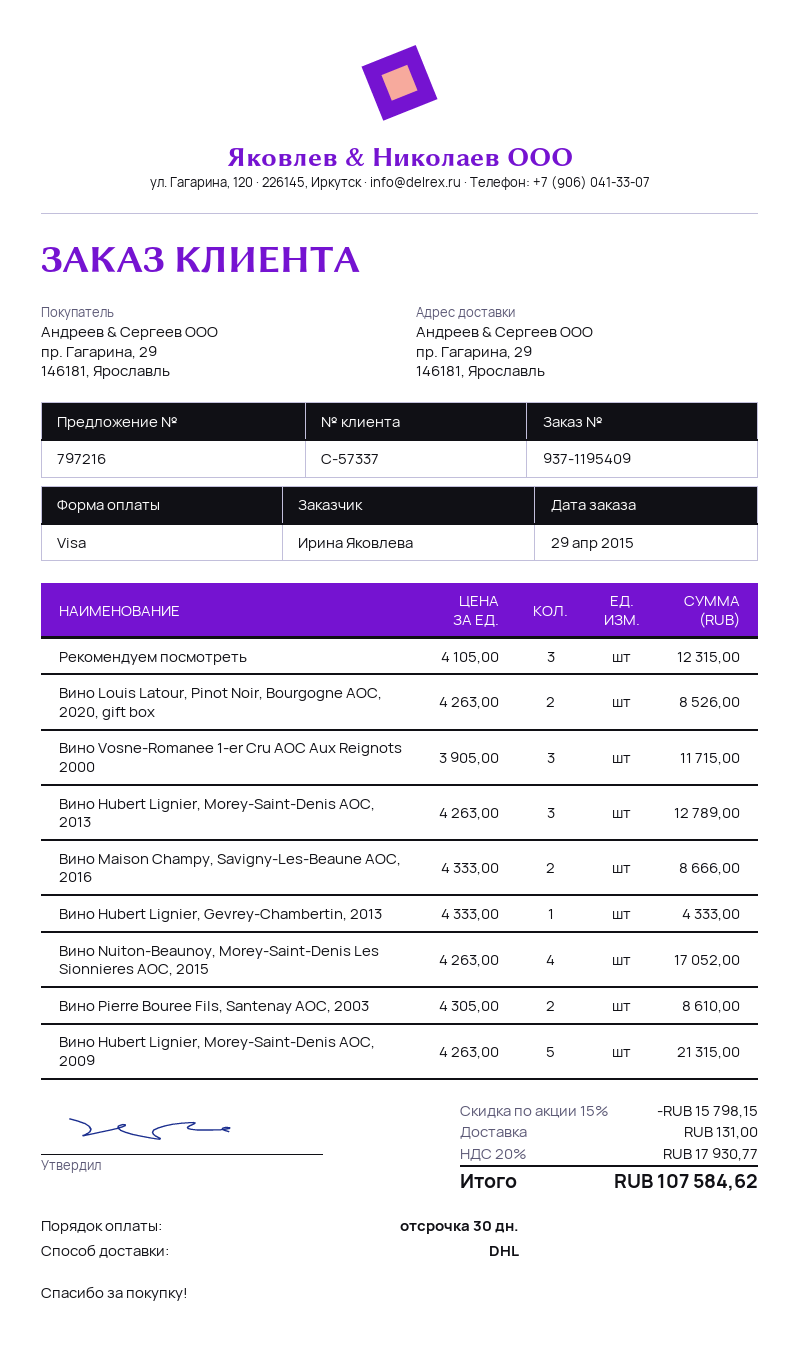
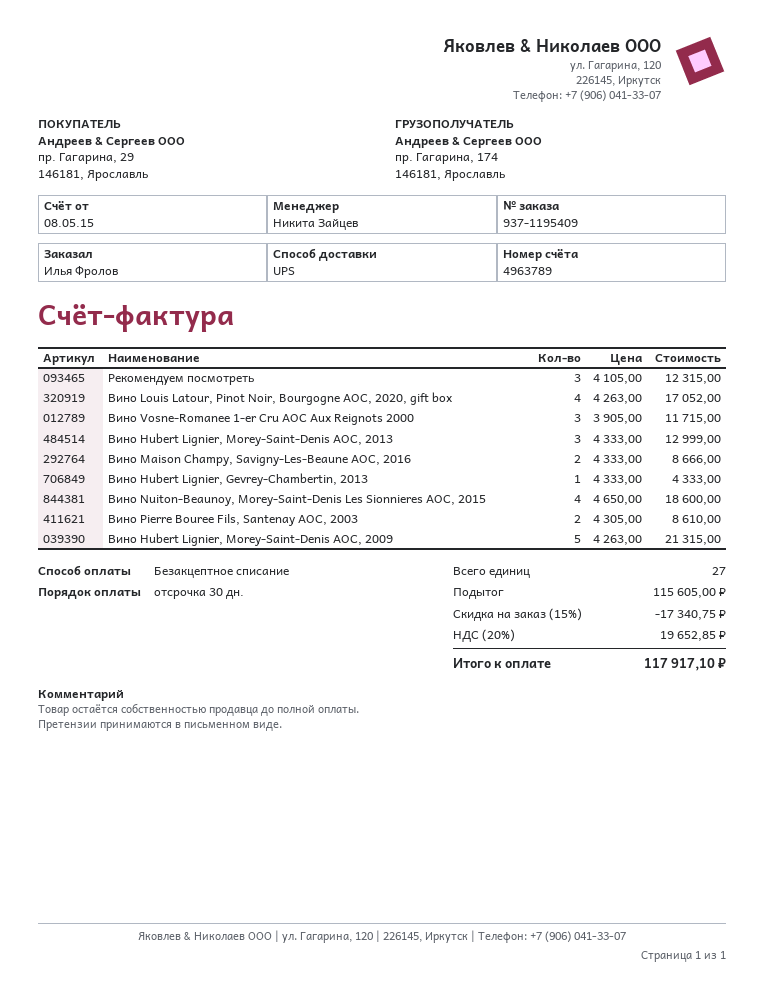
ordered by: Ирина Яковлева -> Илья Фролов
payment method: Visa -> direct debit
shipping method: DHL -> UPS
ship to: пр. Гагарина, 29, 146181, Ярославль -> пр. Гагарина, 174, 146181, Ярославль
Вино Louis Latour, Pinot Noir, Bourgogne AOC, 2020, gift box: 2 x 4263.00 = 8526.00 -> 4 x 4263.00 = 17052.00
Вино Hubert Lignier, Morey-Saint-Denis AOC, 2013: 3 x 4263.00 = 12789.00 -> 3 x 4333.00 = 12999.00
Вино Nuiton-Beaunoy, Morey-Saint-Denis Les Sionnieres AOC, 2015: 4 x 4263.00 = 17052.00 -> 4 x 4650.00 = 18600.00
discount: 15% = 15798.15 -> 15% = 17340.75
shipping: 131.00 -> none
tax: 20% = 17930.77 -> 20% = 19652.85
total: 107584.62 -> 117917.10

